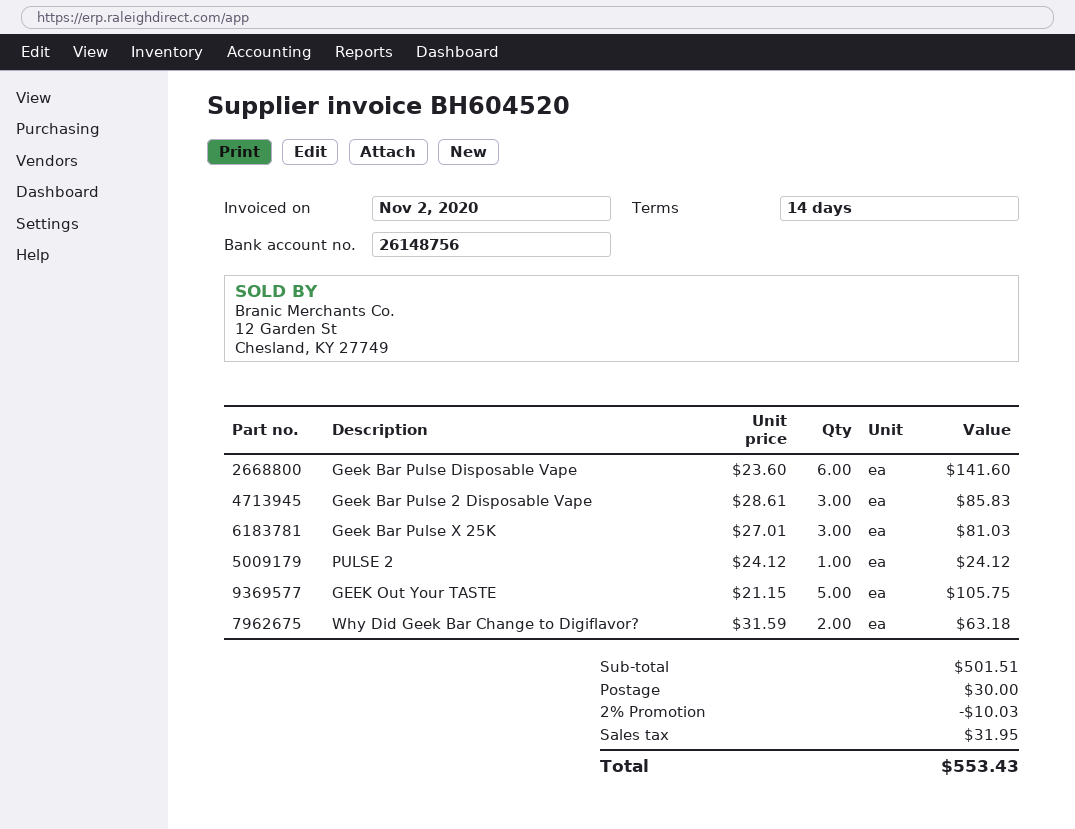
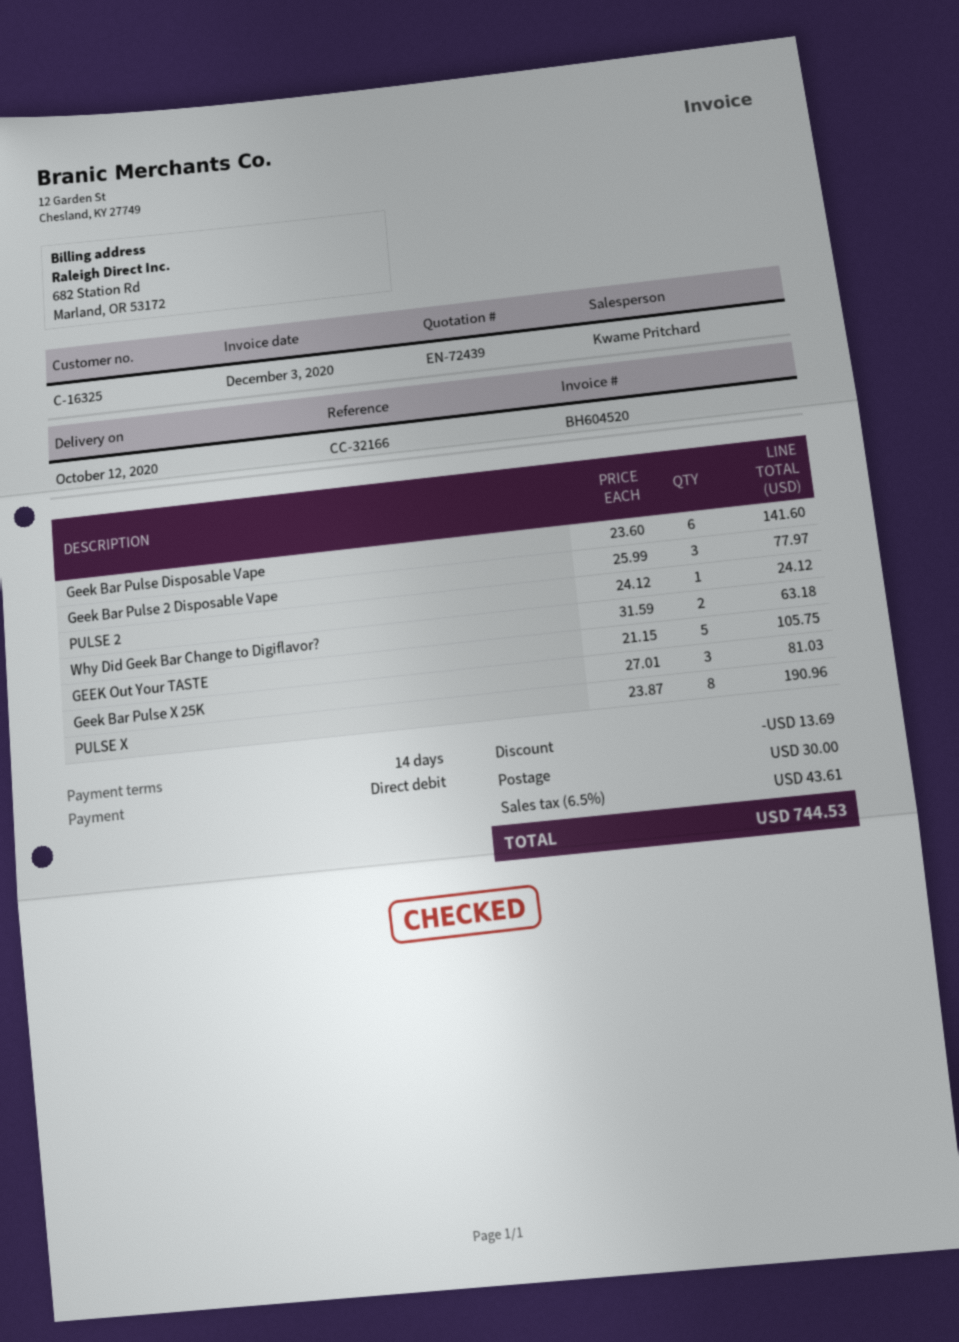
invoice date: 2020-11-02 -> 2020-12-03
Geek Bar Pulse 2 Disposable Vape: 3 x 28.61 = 85.83 -> 3 x 25.99 = 77.97
PULSE X: none -> 8 x 23.87 = 190.96
discount: 10.03 -> 13.69
tax: 31.95 -> 43.61
total: 553.43 -> 744.53

